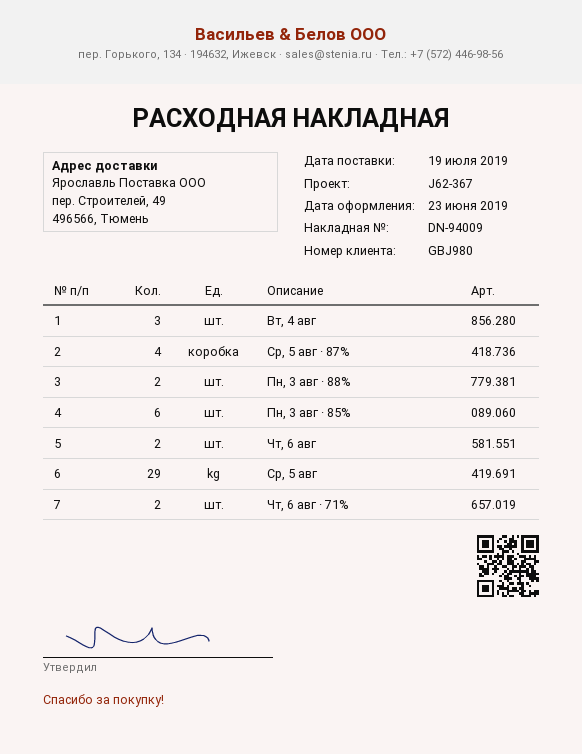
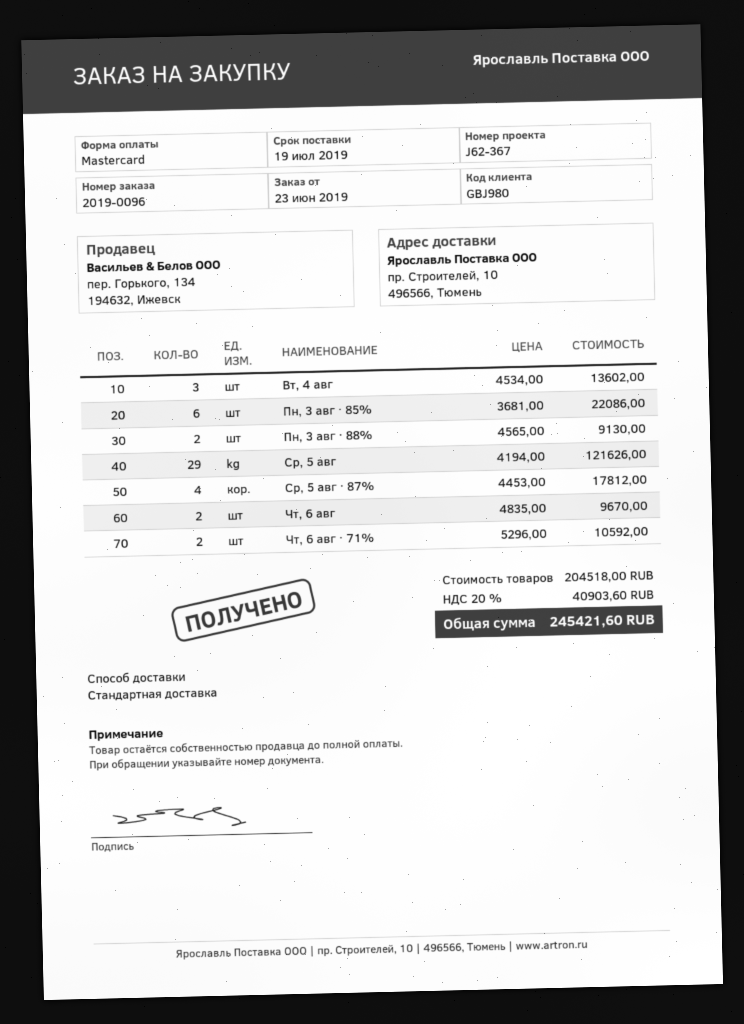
ship to: пер. Строителей, 49, 496566, Тюмень -> пр. Строителей, 10, 496566, Тюмень

